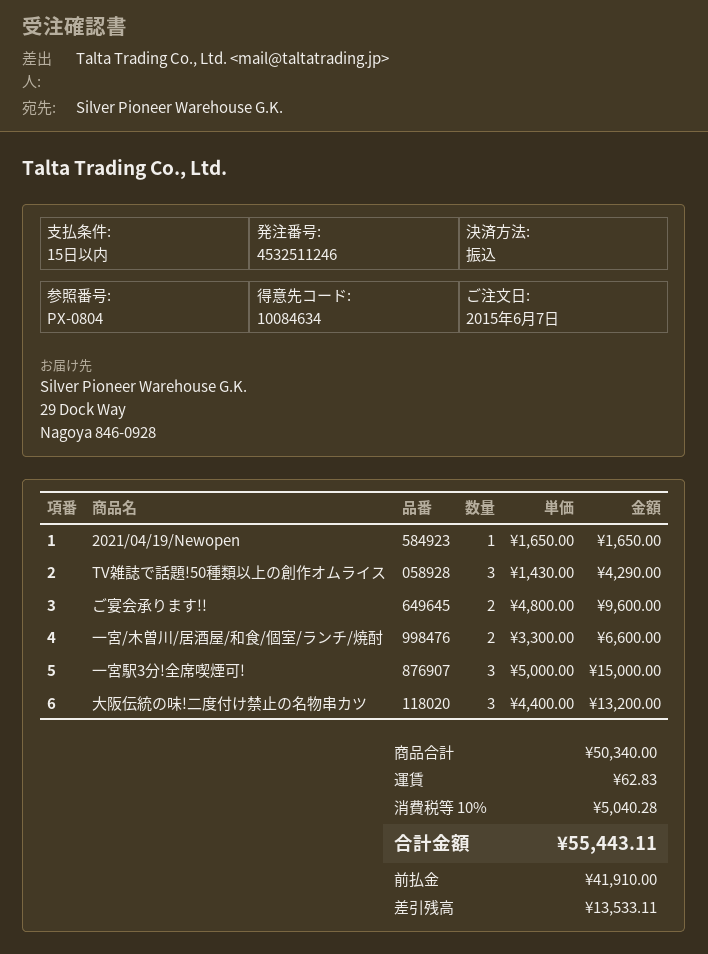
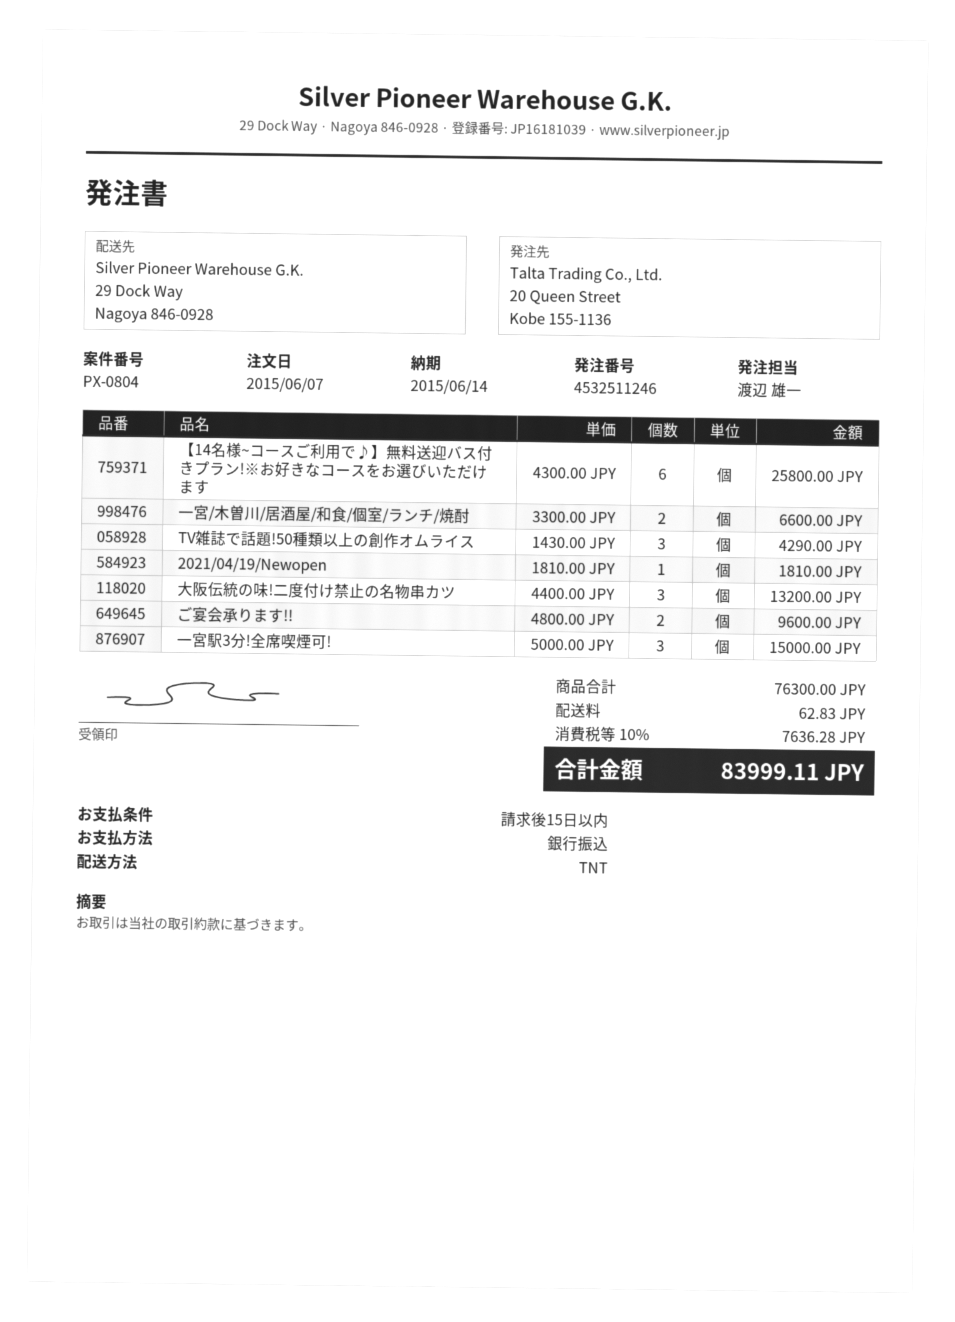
2021/04/19/Newopen: 1 x 1650.00 = 1650.00 -> 1 x 1810.00 = 1810.00
【14名様~コースご利用で♪】無料送迎バス付きプラン!※お好きなコースをお選びいただけます: none -> 6 x 4300.00 = 25800.00
subtotal: 50340.00 -> 76300.00
tax: 10% = 5040.28 -> 10% = 7636.28
total: 55443.11 -> 83999.11

